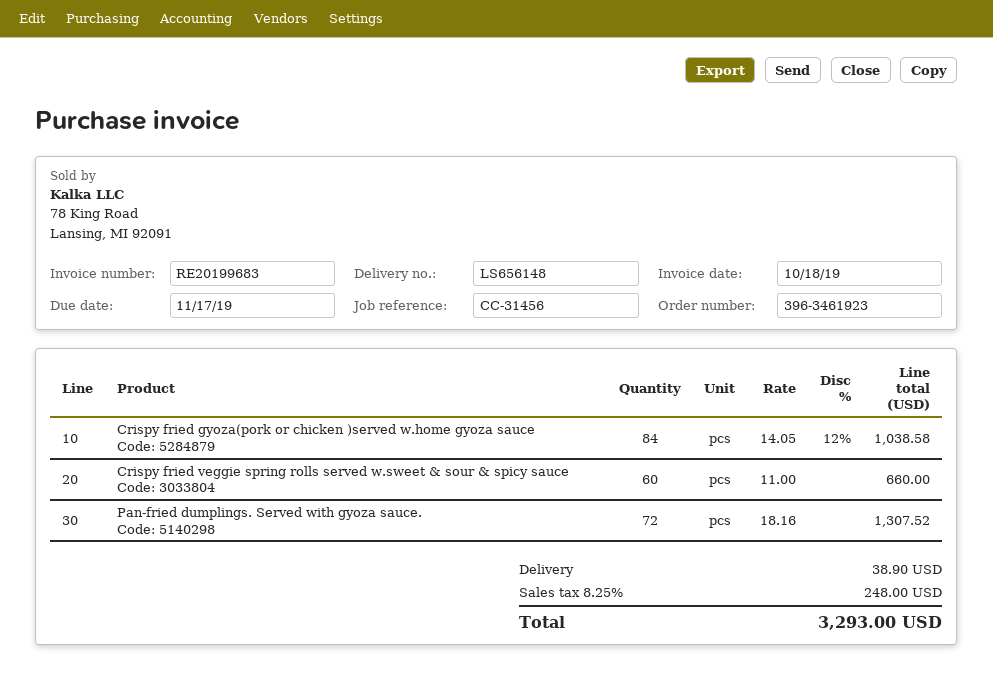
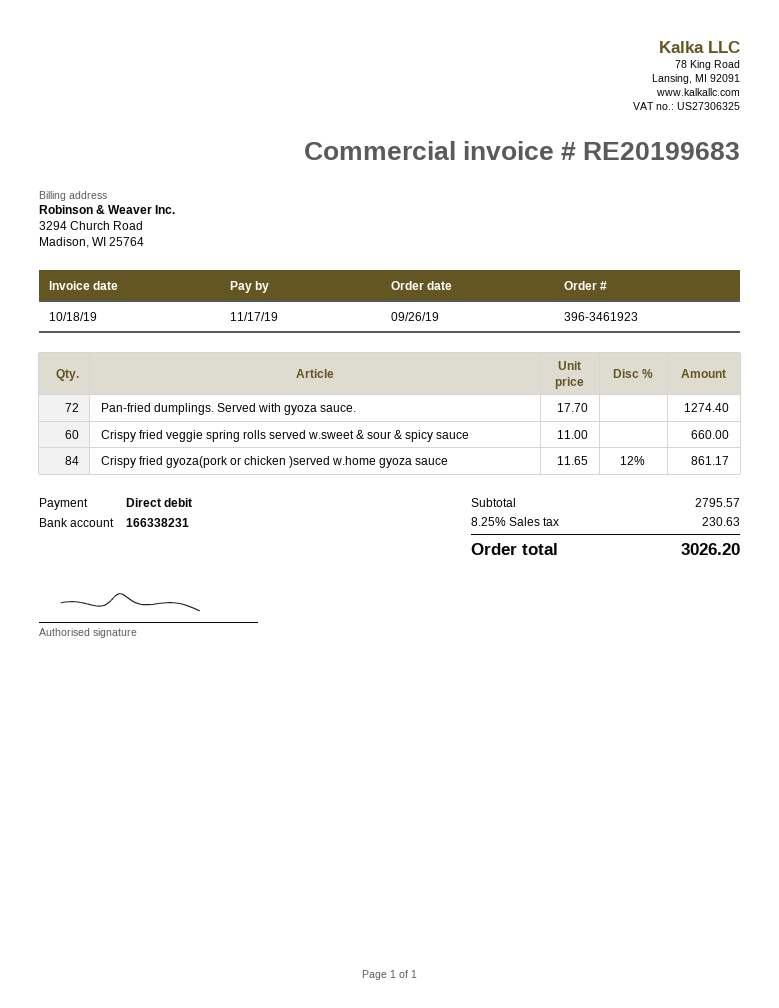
Crispy fried gyoza(pork or chicken )served w.home gyoza sauce: 84 x 14.05 - 12% = 1038.58 -> 84 x 11.65 - 12% = 861.17
Pan-fried dumplings. Served with gyoza sauce.: 72 x 18.16 = 1307.52 -> 72 x 17.70 = 1274.40
shipping: 38.90 -> none
tax: 8.25% = 248.00 -> 8.25% = 230.63
total: 3293.00 -> 3026.20

